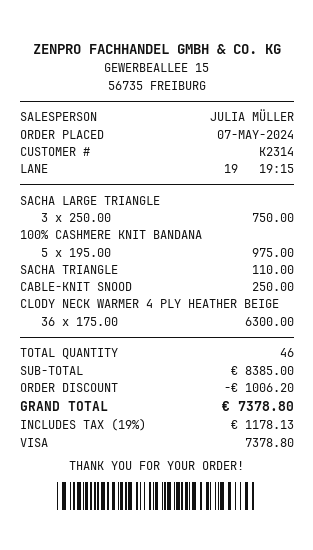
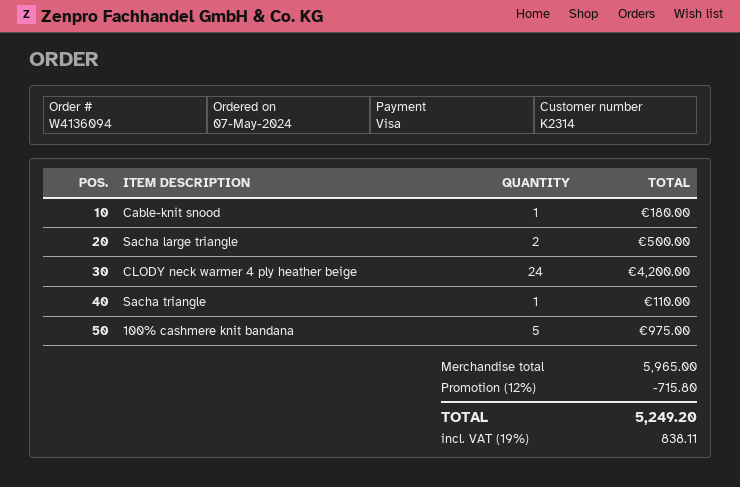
SACHA LARGE TRIANGLE: 3 for 750.00 -> 2 for 500.00
CABLE-KNIT SNOOD: 1 for 250.00 -> 1 for 180.00
CLODY NECK WARMER 4 PLY HEATHER BEIGE: 36 for 6300.00 -> 24 for 4200.00
subtotal: 8385.00 -> 5965.00
discount: 1006.20 -> 715.80
tax: 19% = 1178.13 -> 19% = 838.11
total: 7378.80 -> 5249.20

